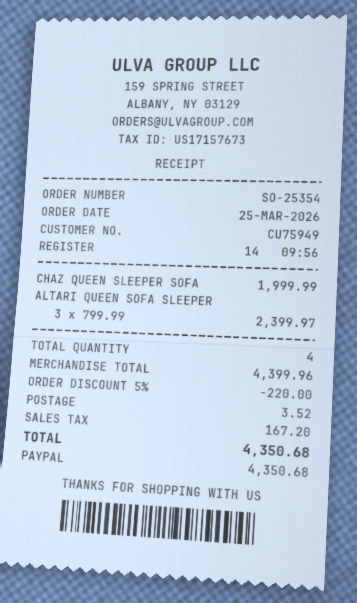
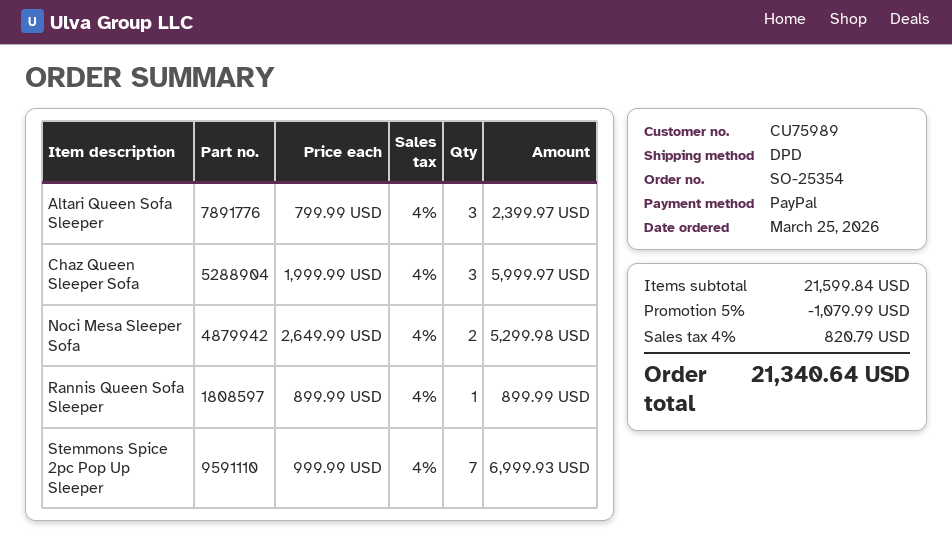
customer number: CU75949 -> CU75989
CHAZ QUEEN SLEEPER SOFA: 1 x 1999.99 = 1999.99 -> 3 x 1999.99 = 5999.97
Noci Mesa Sleeper Sofa: none -> 2 x 2649.99 = 5299.98
Rannis Queen Sofa Sleeper: none -> 1 x 899.99 = 899.99
Stemmons Spice 2pc Pop Up Sleeper: none -> 7 x 999.99 = 6999.93
subtotal: 4399.96 -> 21599.84
discount: 5% = 220.00 -> 5% = 1079.99
shipping: 3.52 -> none
tax: 167.20 -> 820.79
total: 4350.68 -> 21340.64

